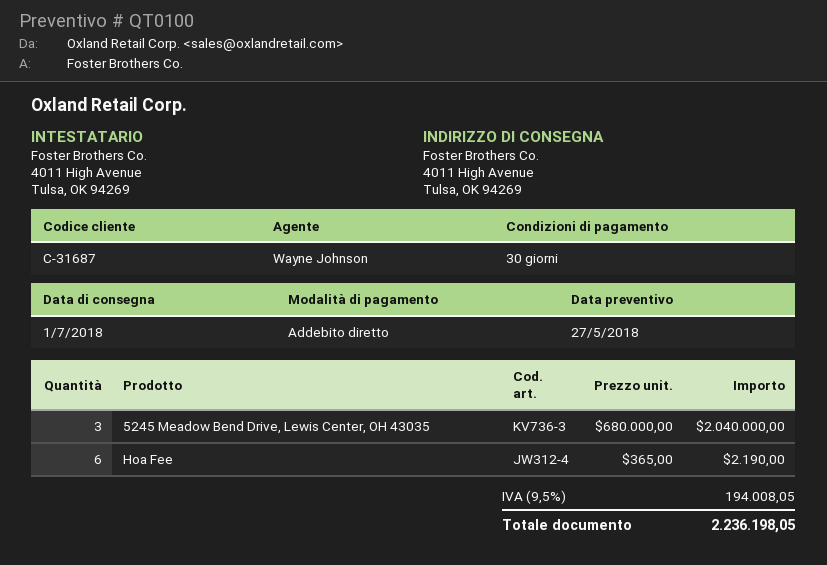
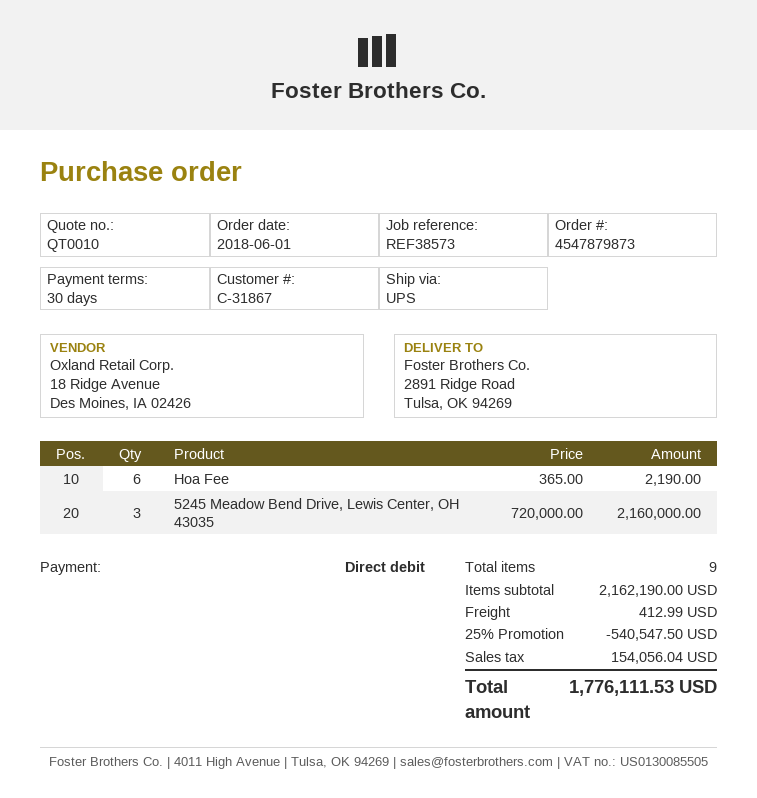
quote number: QT0100 -> QT0010
customer number: C-31687 -> C-31867
ship to: 4011 High Avenue, Tulsa, OK 94269 -> 2891 Ridge Road, Tulsa, OK 94269
5245 Meadow Bend Drive, Lewis Center, OH 43035: 3 x 680000.00 = 2040000.00 -> 3 x 720000.00 = 2160000.00
discount: none -> 25% = 540547.50
shipping: none -> 412.99
tax: 194008.05 -> 154056.04
total: 2236198.05 -> 1776111.53

